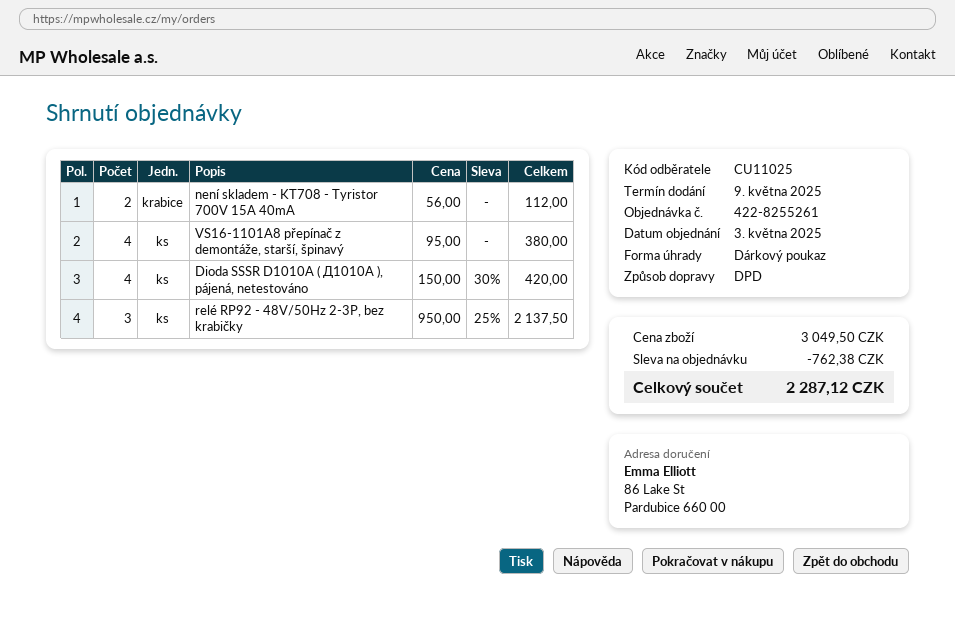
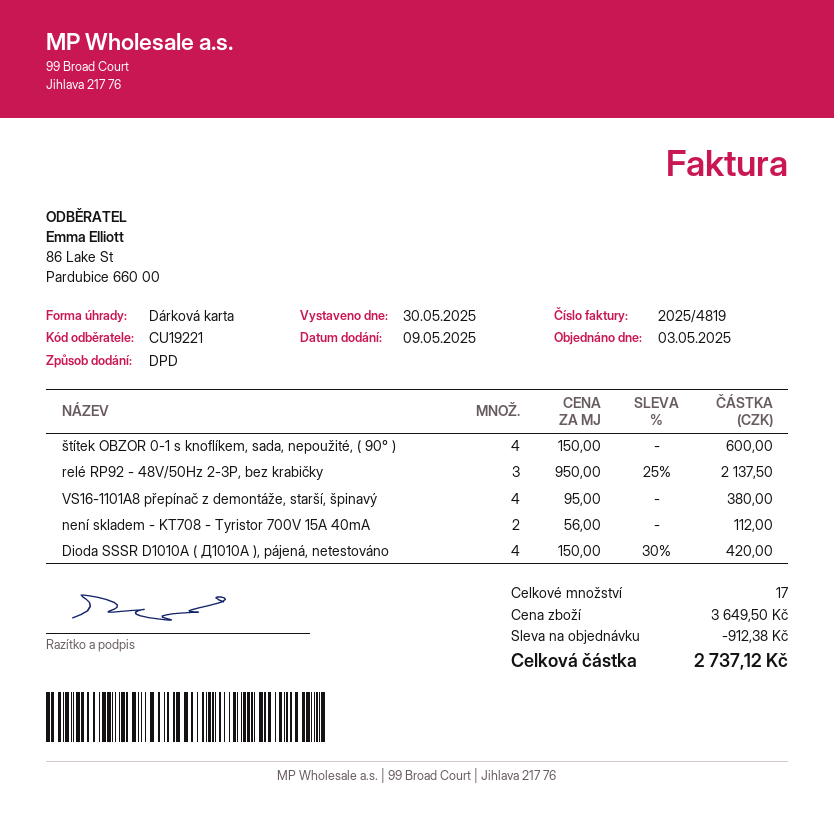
customer number: CU11025 -> CU19221
štítek OBZOR 0-1 s knoflíkem, sada, nepoužité, ( 90° ): none -> 4 x 150.00 = 600.00
subtotal: 3049.50 -> 3649.50
discount: 762.38 -> 912.38
total: 2287.12 -> 2737.12

